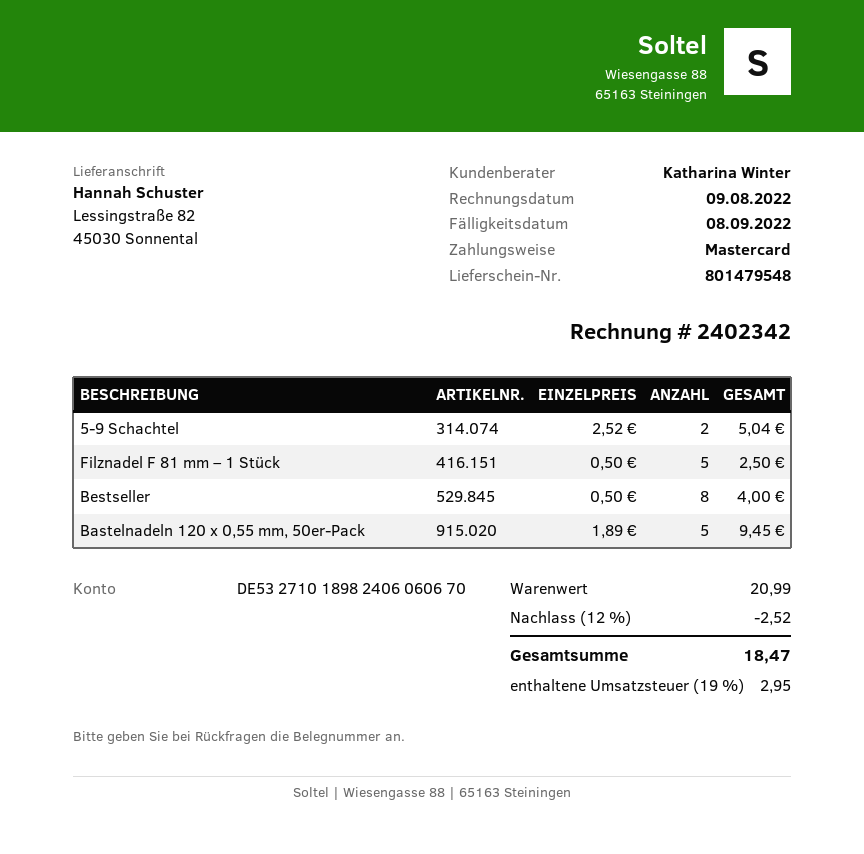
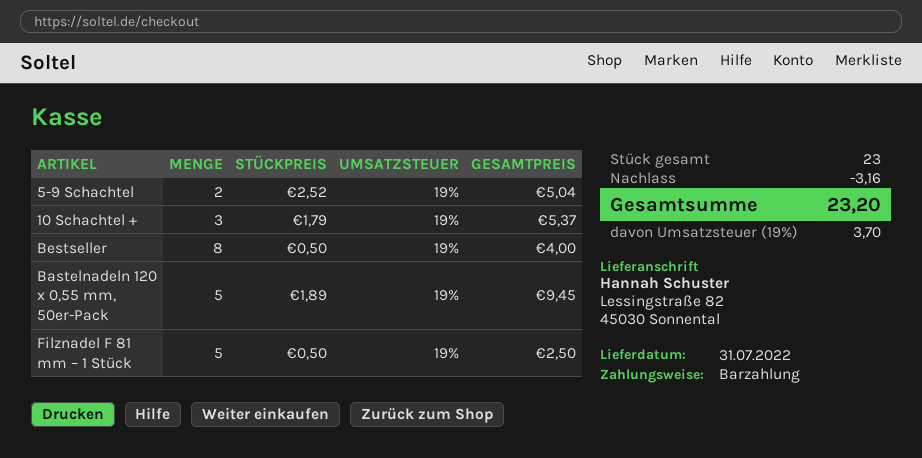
payment method: Mastercard -> cash
10 Schachtel +: none -> 3 x 1.79 = 5.37
discount: 2.52 -> 3.16
tax: 19% = 2.95 -> 19% = 3.70
total: 18.47 -> 23.20

